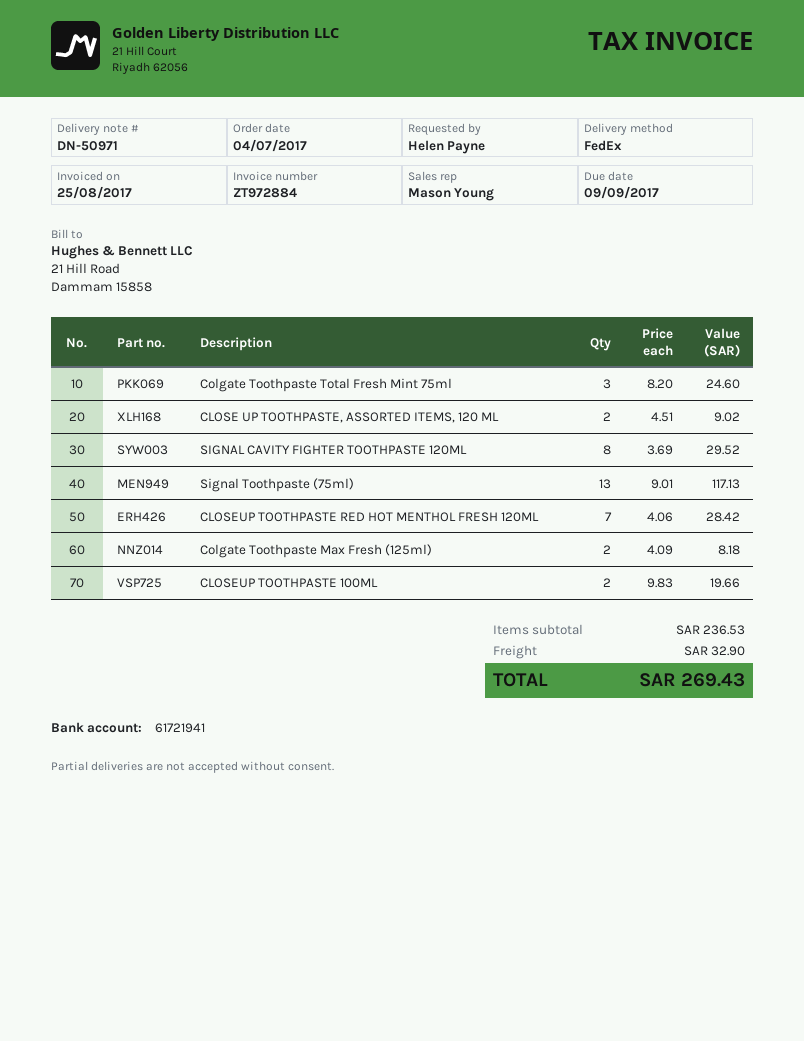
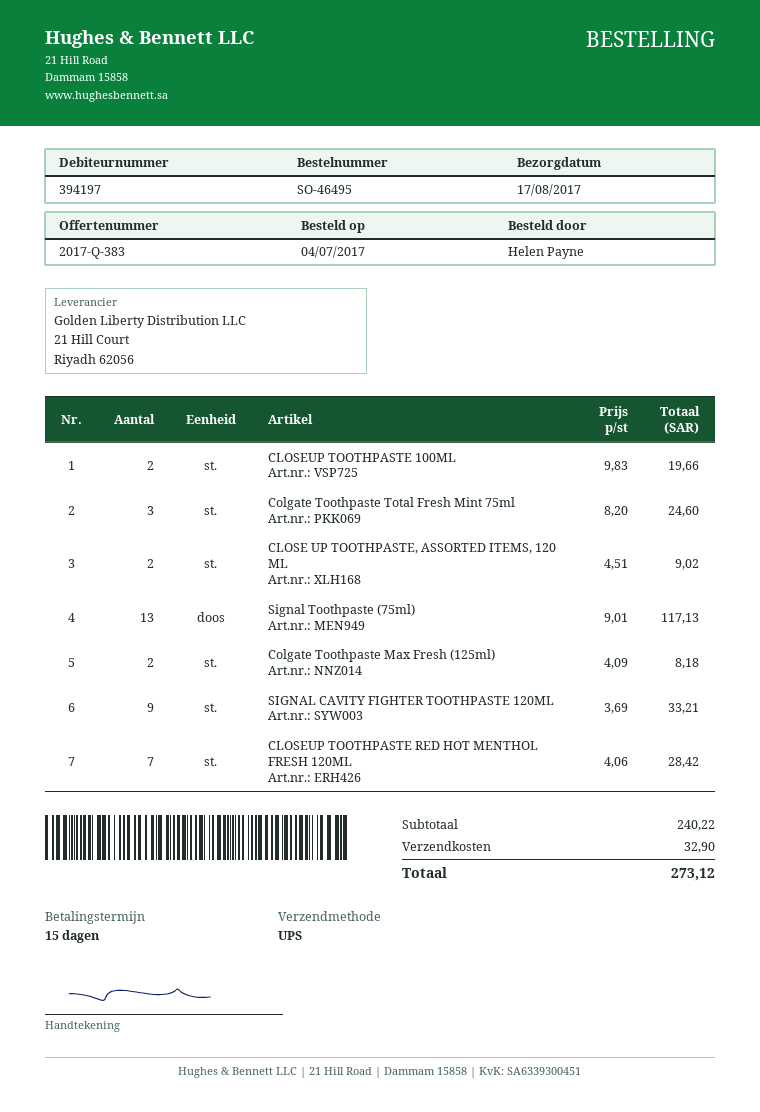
shipping method: FedEx -> UPS
SIGNAL CAVITY FIGHTER TOOTHPASTE 120ML: 8 x 3.69 = 29.52 -> 9 x 3.69 = 33.21
subtotal: 236.53 -> 240.22
total: 269.43 -> 273.12

